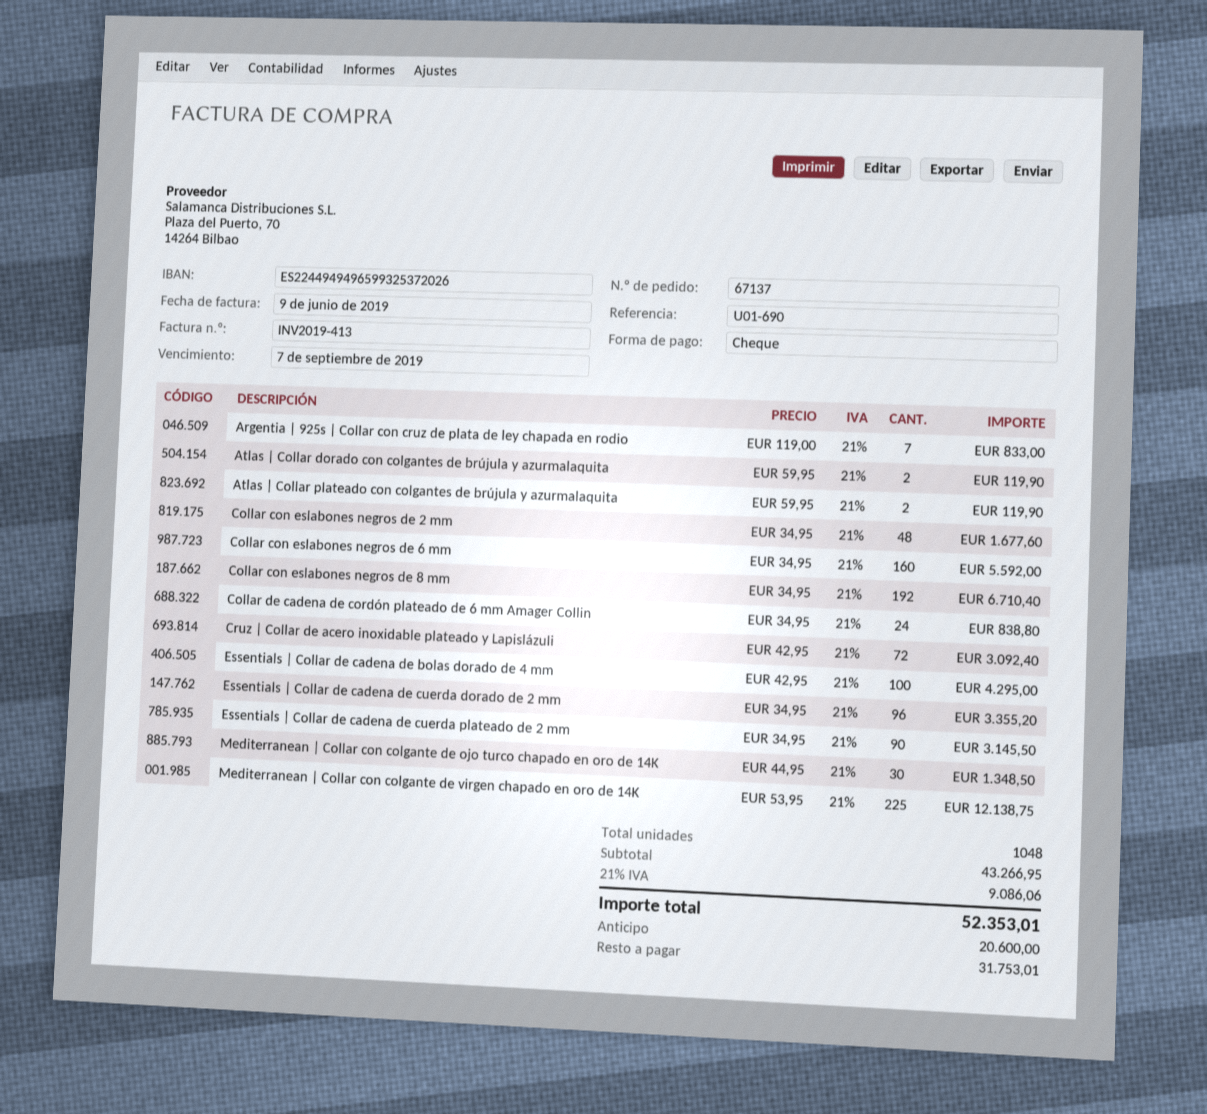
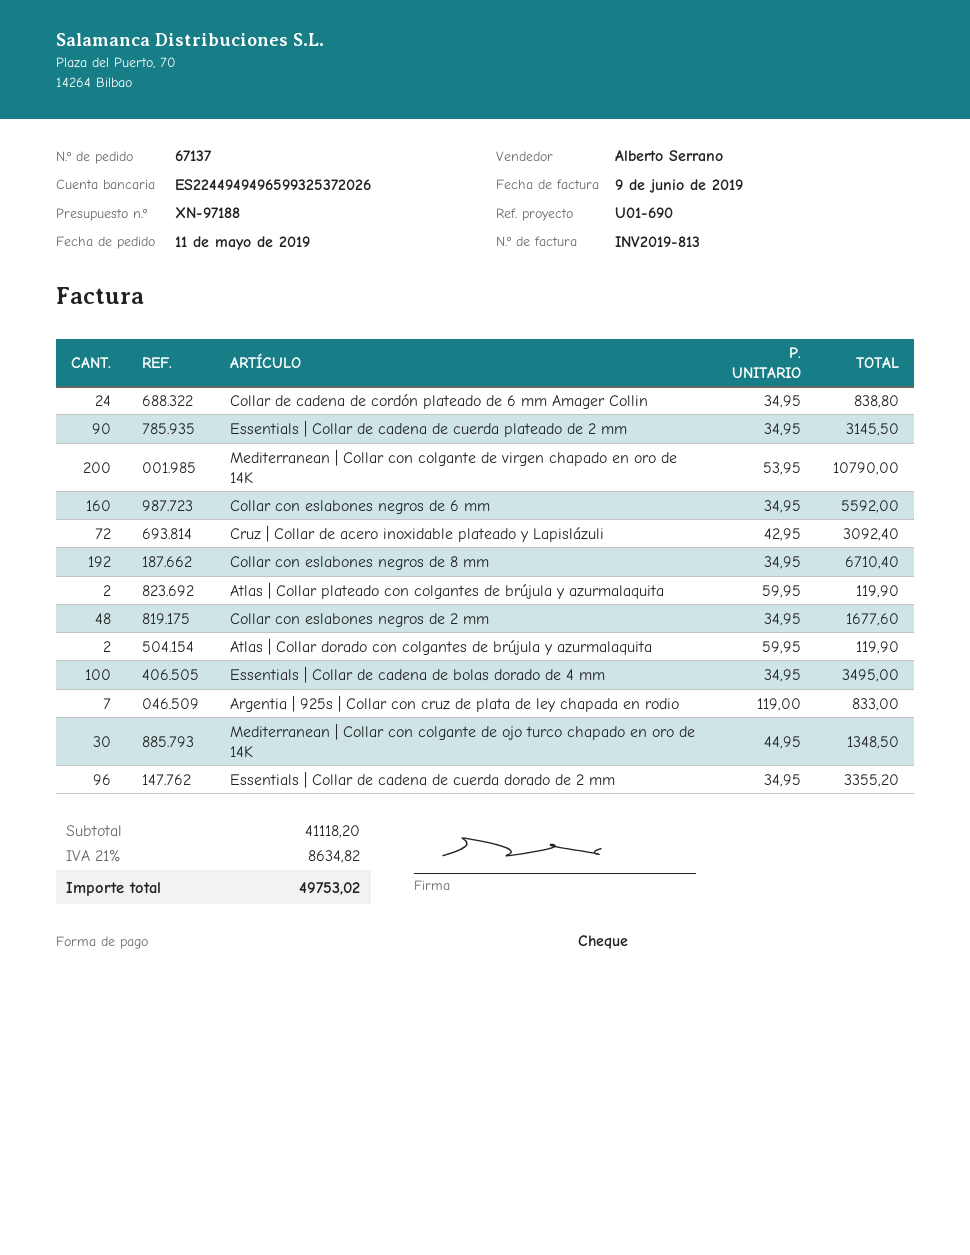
invoice number: INV2019-413 -> INV2019-813
Essentials | Collar de cadena de bolas dorado de 4 mm: 100 x 42.95 = 4295.00 -> 100 x 34.95 = 3495.00
Mediterranean | Collar con colgante de virgen chapado en oro de 14K: 225 x 53.95 = 12138.75 -> 200 x 53.95 = 10790.00
subtotal: 43266.95 -> 41118.20
tax: 21% = 9086.06 -> 21% = 8634.82
total: 52353.01 -> 49753.02

